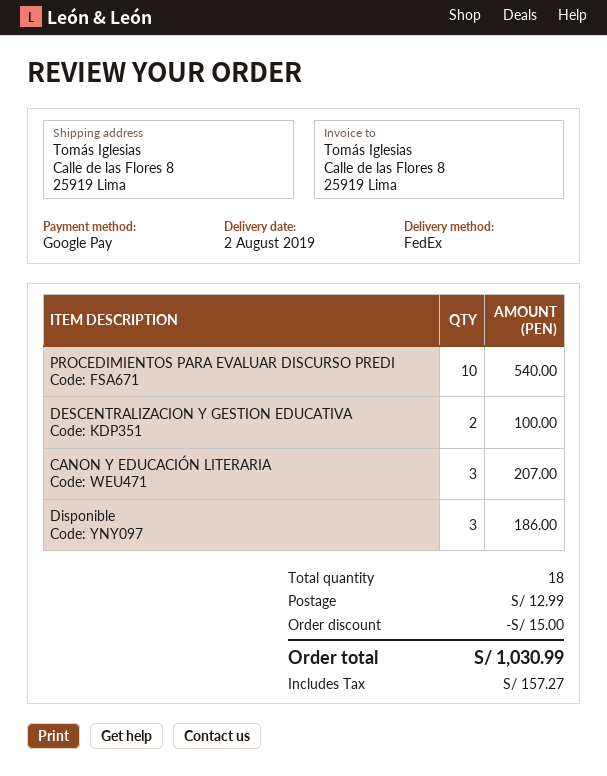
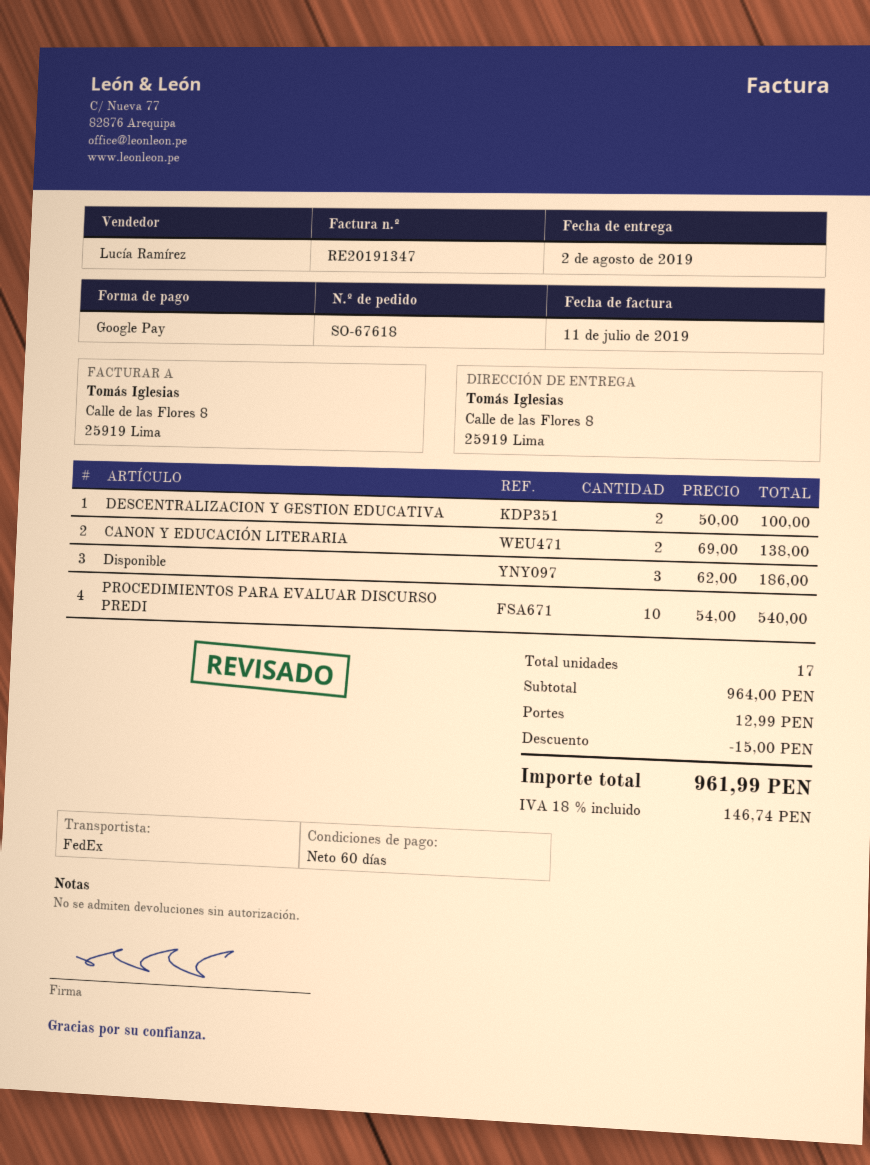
CANON Y EDUCACIÓN LITERARIA: 3 for 207.00 -> 2 for 138.00
total quantity: 18 -> 17
tax: 157.27 -> 146.74
total: 1030.99 -> 961.99

